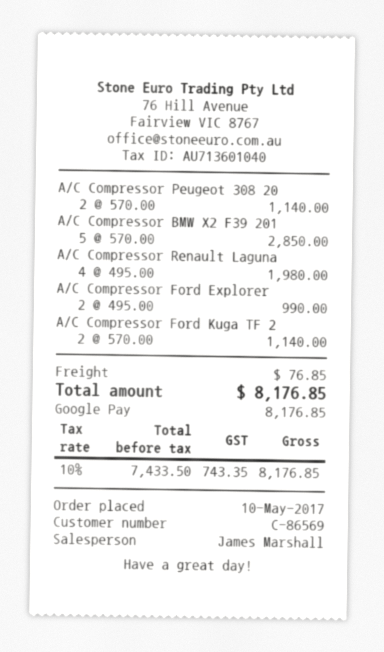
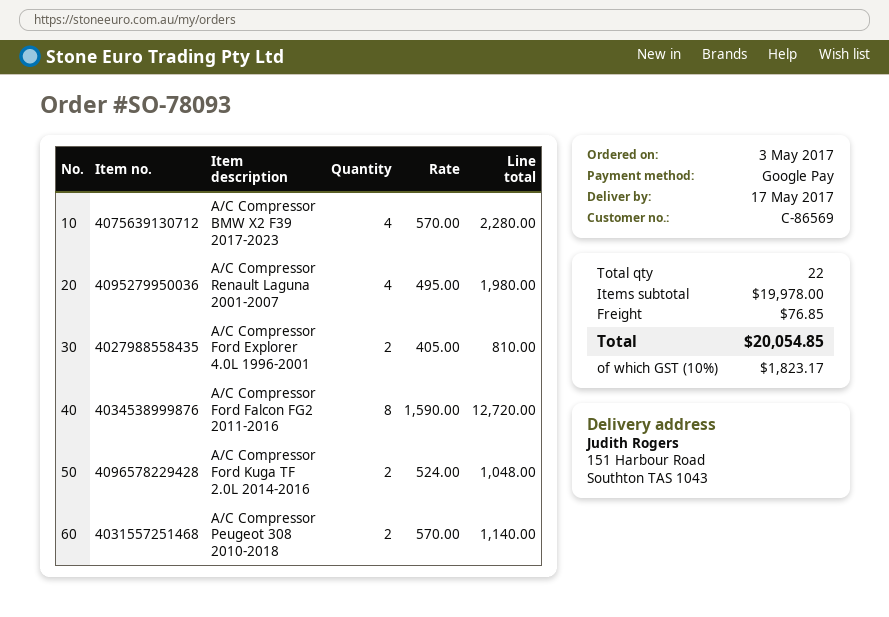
order date: 2017-05-10 -> 2017-05-03
A/C Compressor BMW X2 F39 201: 5 x 570.00 = 2850.00 -> 4 x 570.00 = 2280.00
A/C Compressor Ford Explorer: 2 x 495.00 = 990.00 -> 2 x 405.00 = 810.00
A/C Compressor Ford Kuga TF 2: 2 x 570.00 = 1140.00 -> 2 x 524.00 = 1048.00
A/C Compressor Ford Falcon FG2 2011-2016: none -> 8 x 1590.00 = 12720.00
tax: 10% = 743.35 -> 10% = 1823.17
total: 8176.85 -> 20054.85

